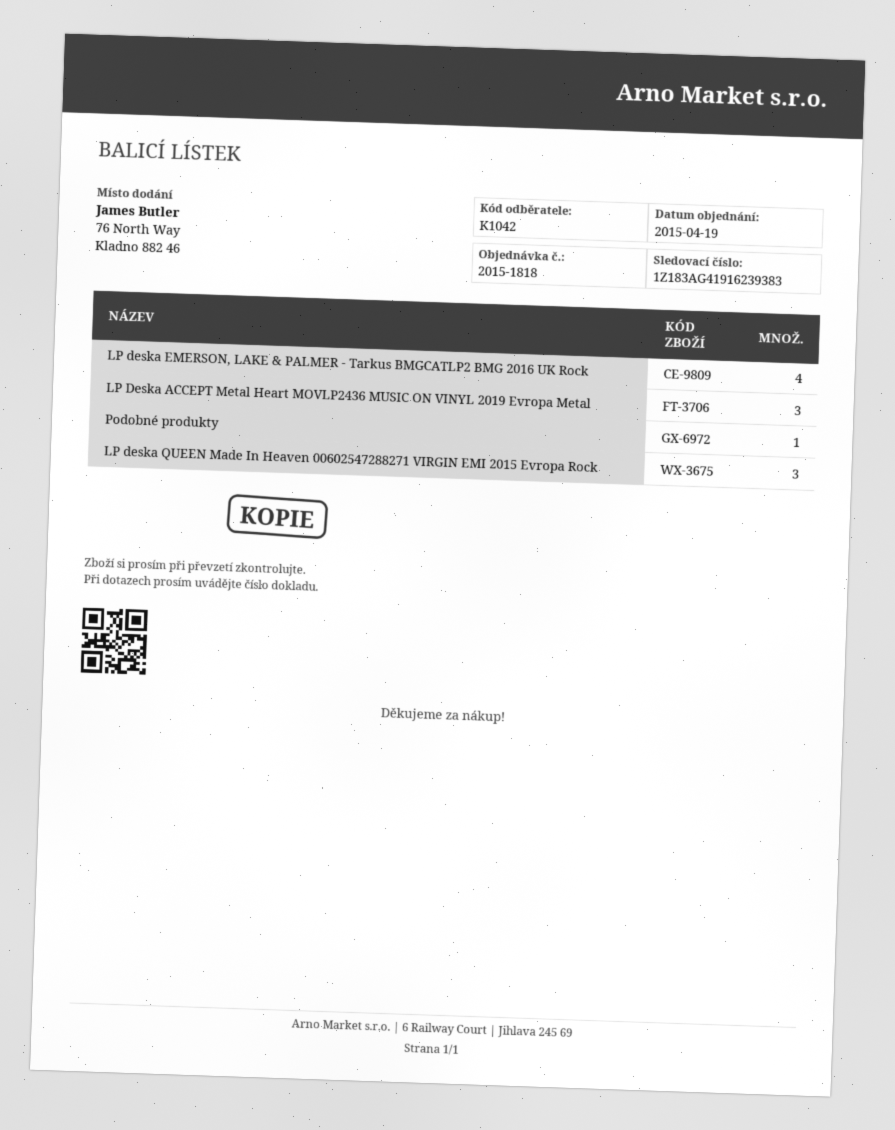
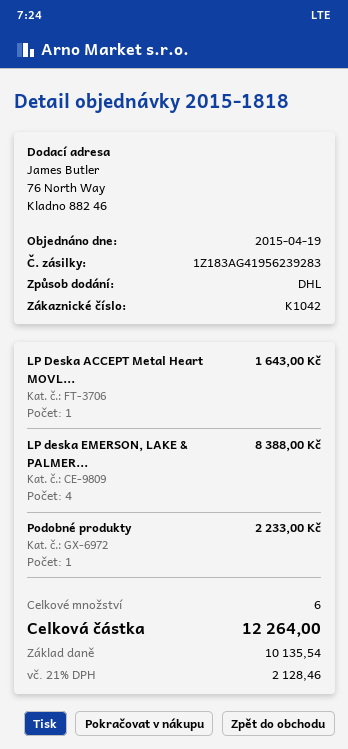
tracking number: 1Z183AG41916239383 -> 1Z183AG41956239283
LP Deska ACCEPT Metal Heart MOVLP2436 MUSIC ON VINYL 2019 Evropa Metal: 3 -> 1
LP deska QUEEN Made In Heaven 00602547288271 VIRGIN EMI 2015 Evropa Rock: 3 -> none

